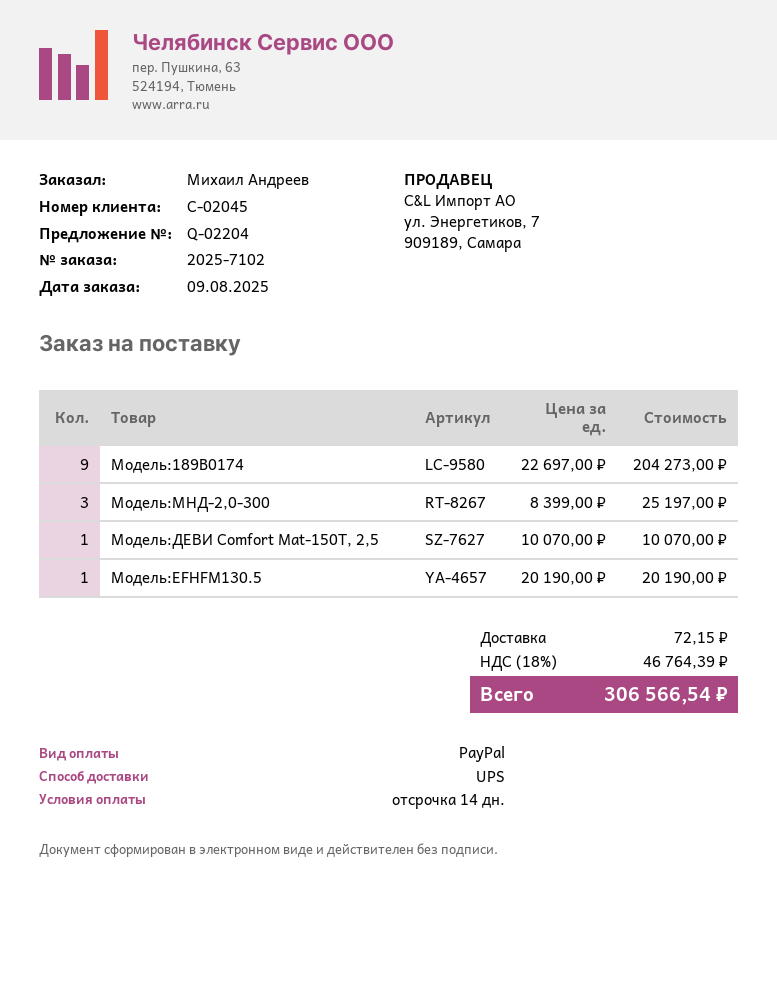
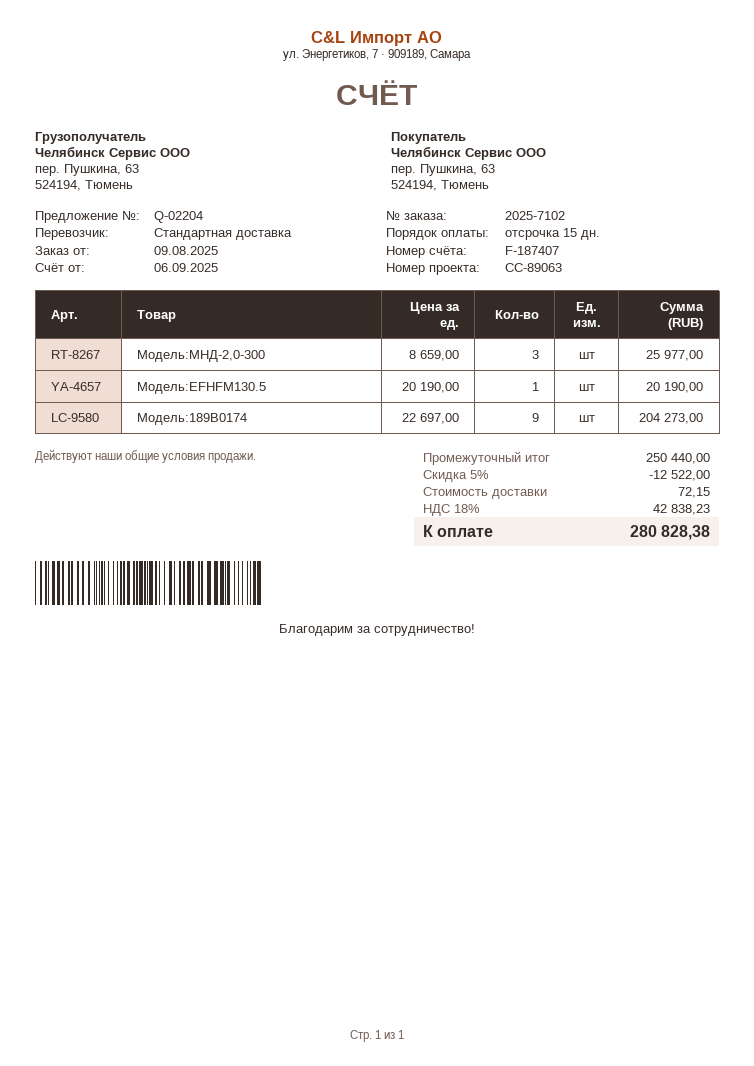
payment terms: 14 days -> 15 days
shipping method: UPS -> standard
Модель:МНД-2,0-300: 3 x 8399.00 = 25197.00 -> 3 x 8659.00 = 25977.00
Модель:ДЕВИ Comfort Mat-150T, 2,5: 1 x 10070.00 = 10070.00 -> none
discount: none -> 5% = 12522.00
tax: 18% = 46764.39 -> 18% = 42838.23
total: 306566.54 -> 280828.38

